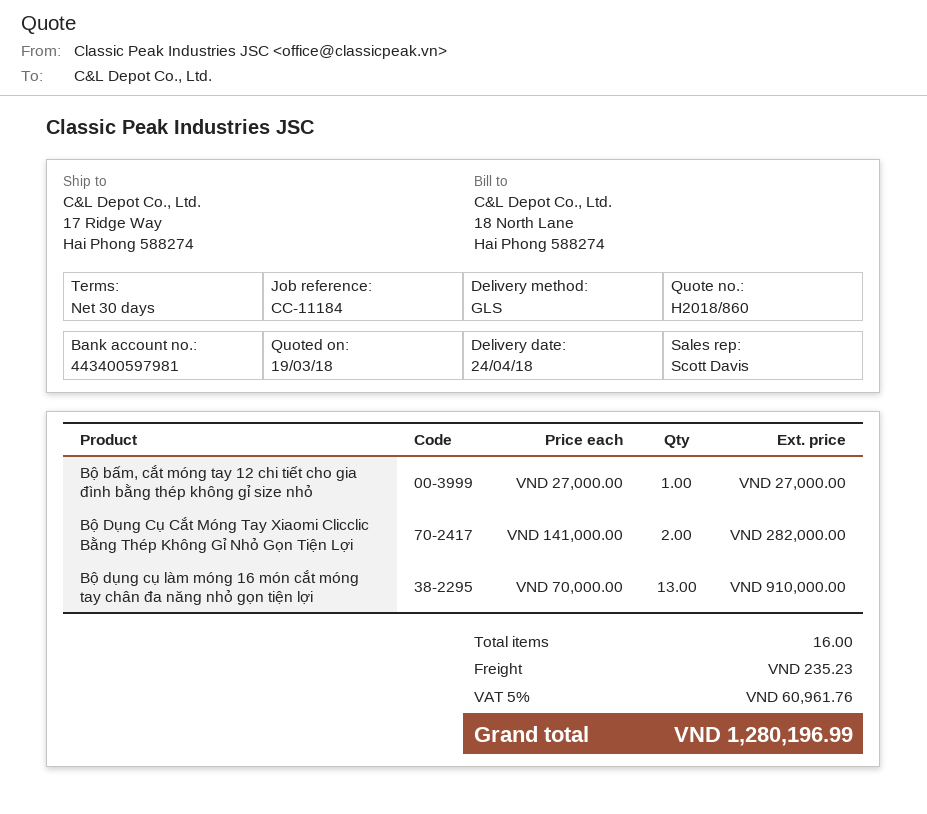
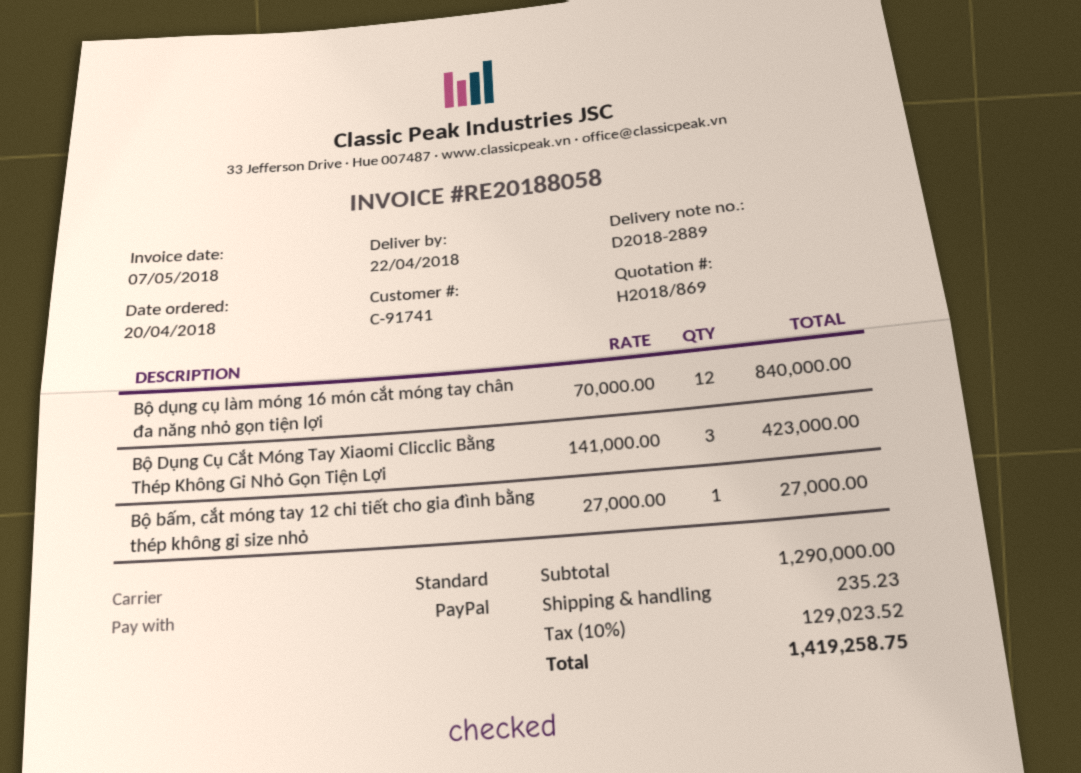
quote number: H2018/860 -> H2018/869
delivery date: 2018-04-24 -> 2018-04-22
shipping method: GLS -> standard
Bộ Dụng Cụ Cắt Móng Tay Xiaomi Clicclic Bằng Thép Không Gỉ Nhỏ Gọn Tiện Lợi: 2 x 141000.00 = 282000.00 -> 3 x 141000.00 = 423000.00
Bộ dụng cụ làm móng 16 món cắt móng tay chân đa năng nhỏ gọn tiện lợi: 13 x 70000.00 = 910000.00 -> 12 x 70000.00 = 840000.00
tax: 5% = 60961.76 -> 10% = 129023.52
total: 1280196.99 -> 1419258.75

